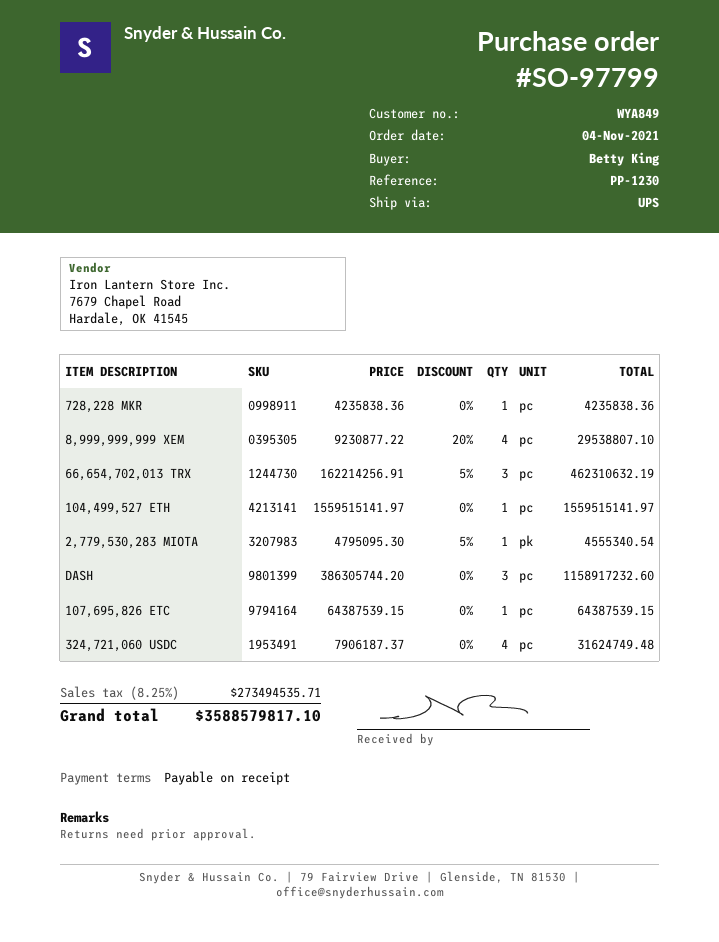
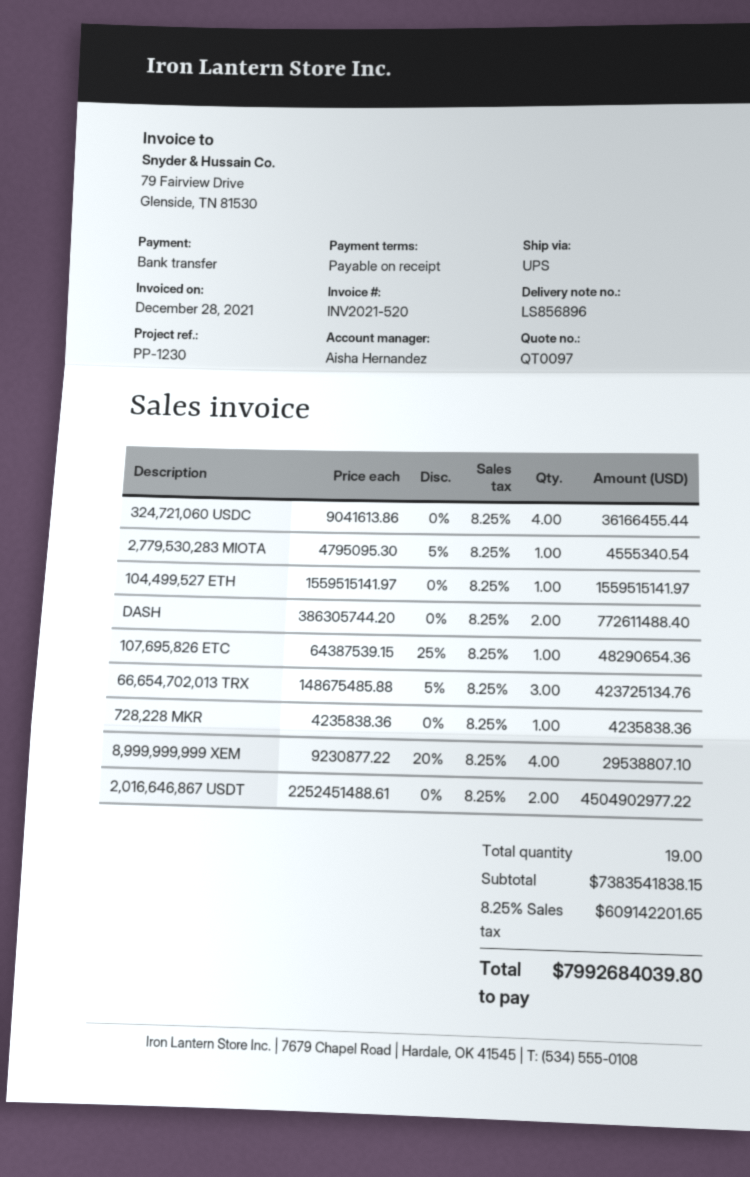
66,654,702,013 TRX: 3 x 162214256.91 - 5% = 462310632.19 -> 3 x 148675485.88 - 5% = 423725134.76
DASH: 3 x 386305744.20 = 1158917232.60 -> 2 x 386305744.20 = 772611488.40
107,695,826 ETC: 1 x 64387539.15 = 64387539.15 -> 1 x 64387539.15 - 25% = 48290654.36
324,721,060 USDC: 4 x 7906187.37 = 31624749.48 -> 4 x 9041613.86 = 36166455.44
2,016,646,867 USDT: none -> 2 x 2252451488.61 = 4504902977.22
tax: 8.25% = 273494535.71 -> 8.25% = 609142201.65
total: 3588579817.10 -> 7992684039.80

